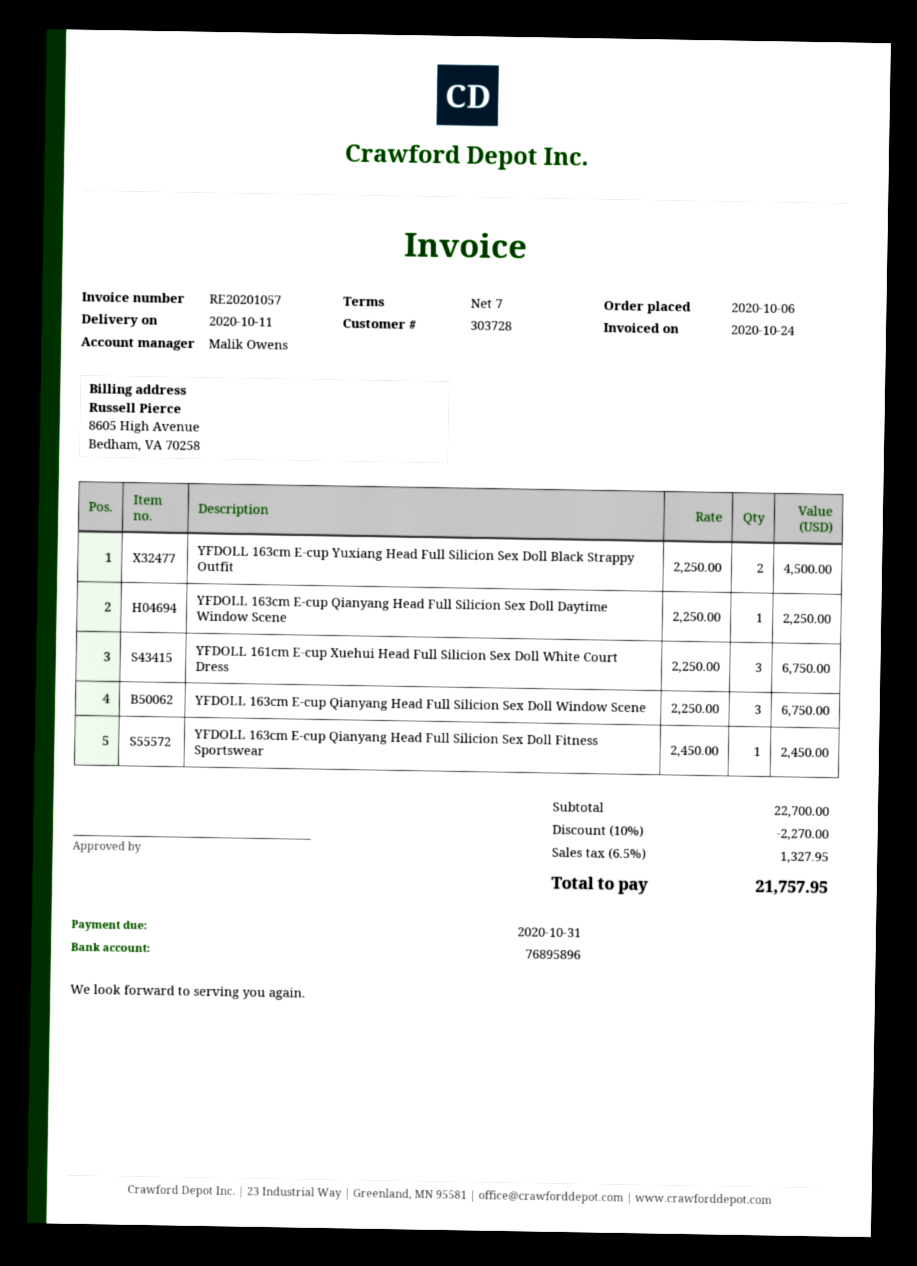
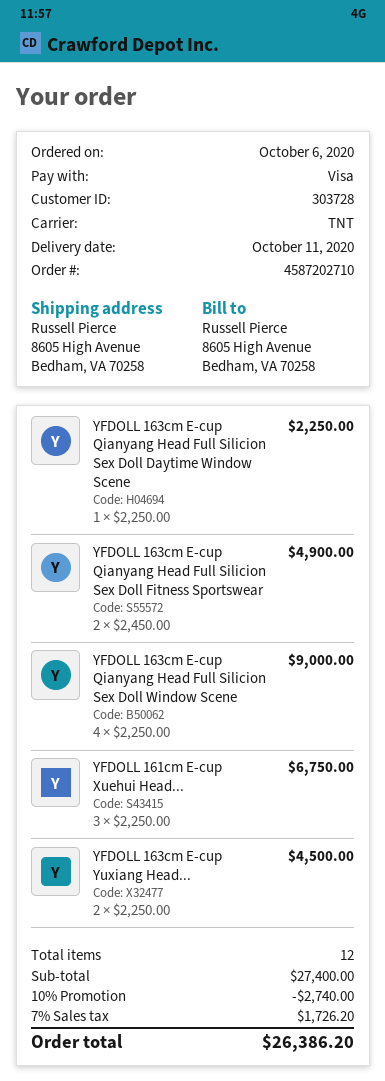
YFDOLL 163cm E-cup Qianyang Head Full Silicion Sex Doll Window Scene: 3 x 2250.00 = 6750.00 -> 4 x 2250.00 = 9000.00
YFDOLL 163cm E-cup Qianyang Head Full Silicion Sex Doll Fitness Sportswear: 1 x 2450.00 = 2450.00 -> 2 x 2450.00 = 4900.00
subtotal: 22700.00 -> 27400.00
discount: 10% = 2270.00 -> 10% = 2740.00
tax: 6.5% = 1327.95 -> 7% = 1726.20
total: 21757.95 -> 26386.20

